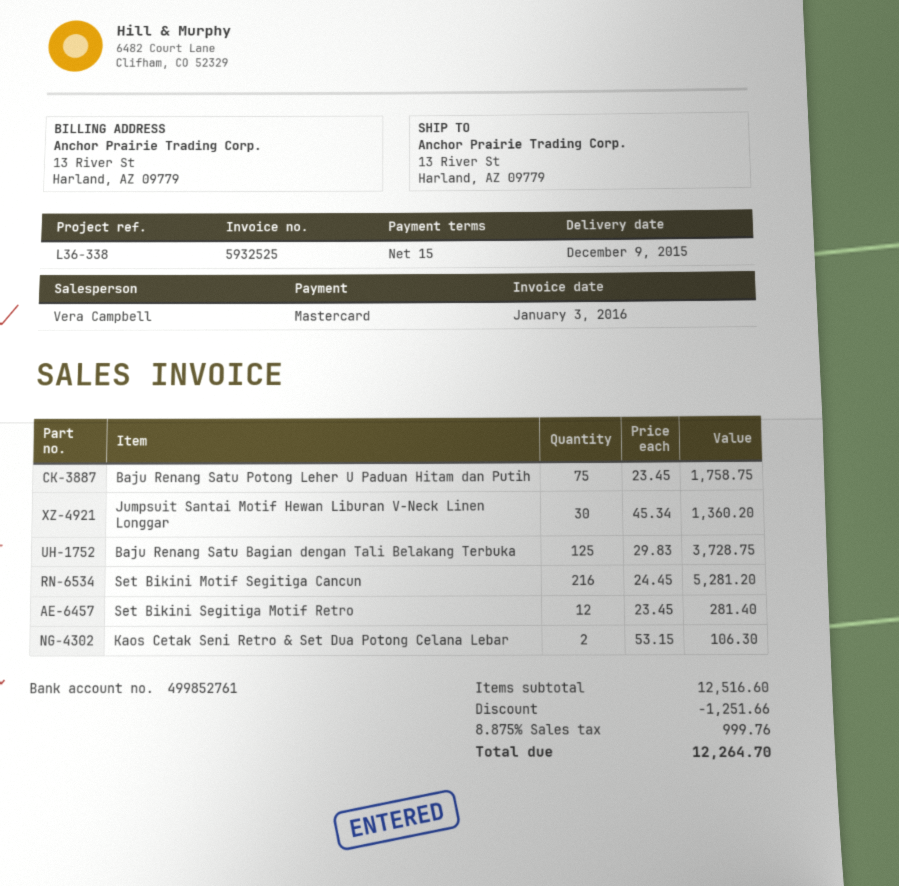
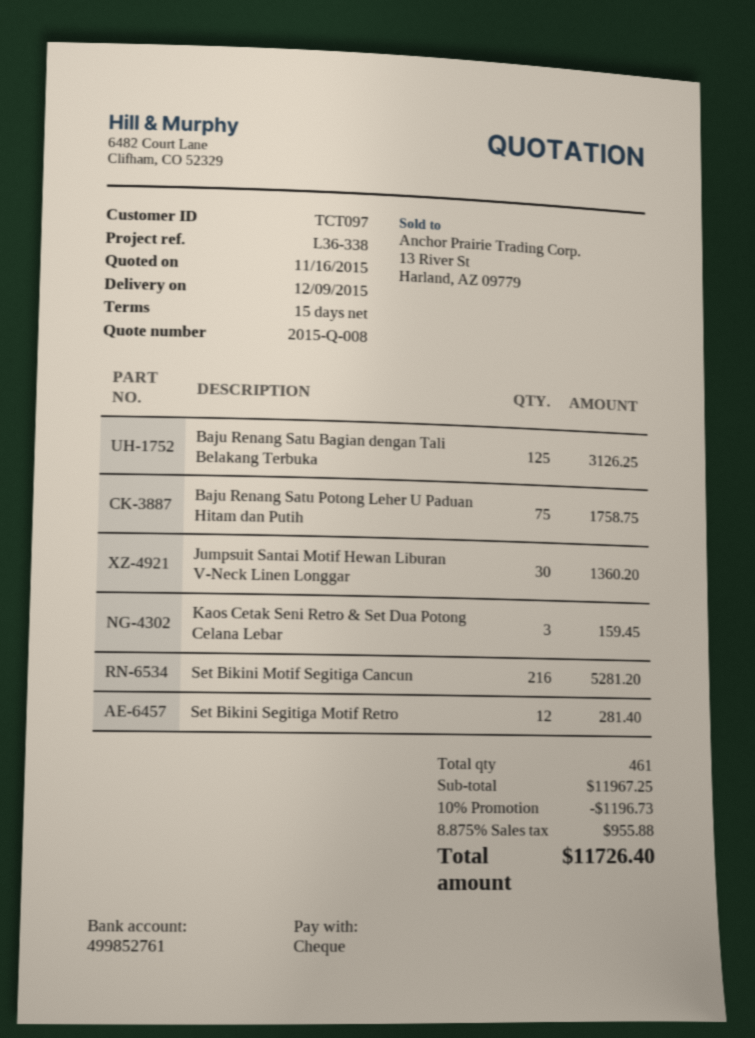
payment method: Mastercard -> cheque
Baju Renang Satu Bagian dengan Tali Belakang Terbuka: 125 for 3728.75 -> 125 for 3126.25
Kaos Cetak Seni Retro & Set Dua Potong Celana Lebar: 2 for 106.30 -> 3 for 159.45
subtotal: 12516.60 -> 11967.25
discount: 1251.66 -> 1196.73
tax: 8.875% = 999.76 -> 8.875% = 955.88
total: 12264.70 -> 11726.40

